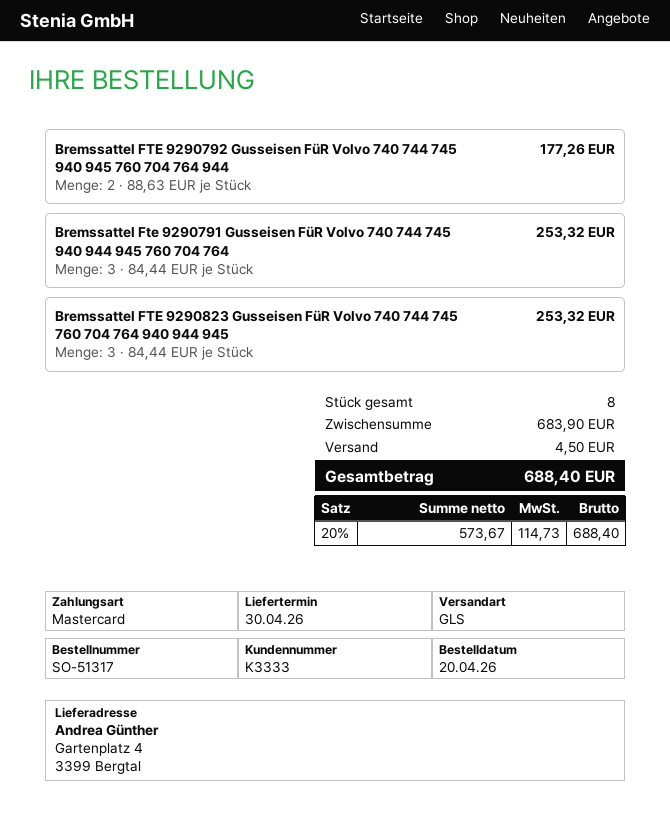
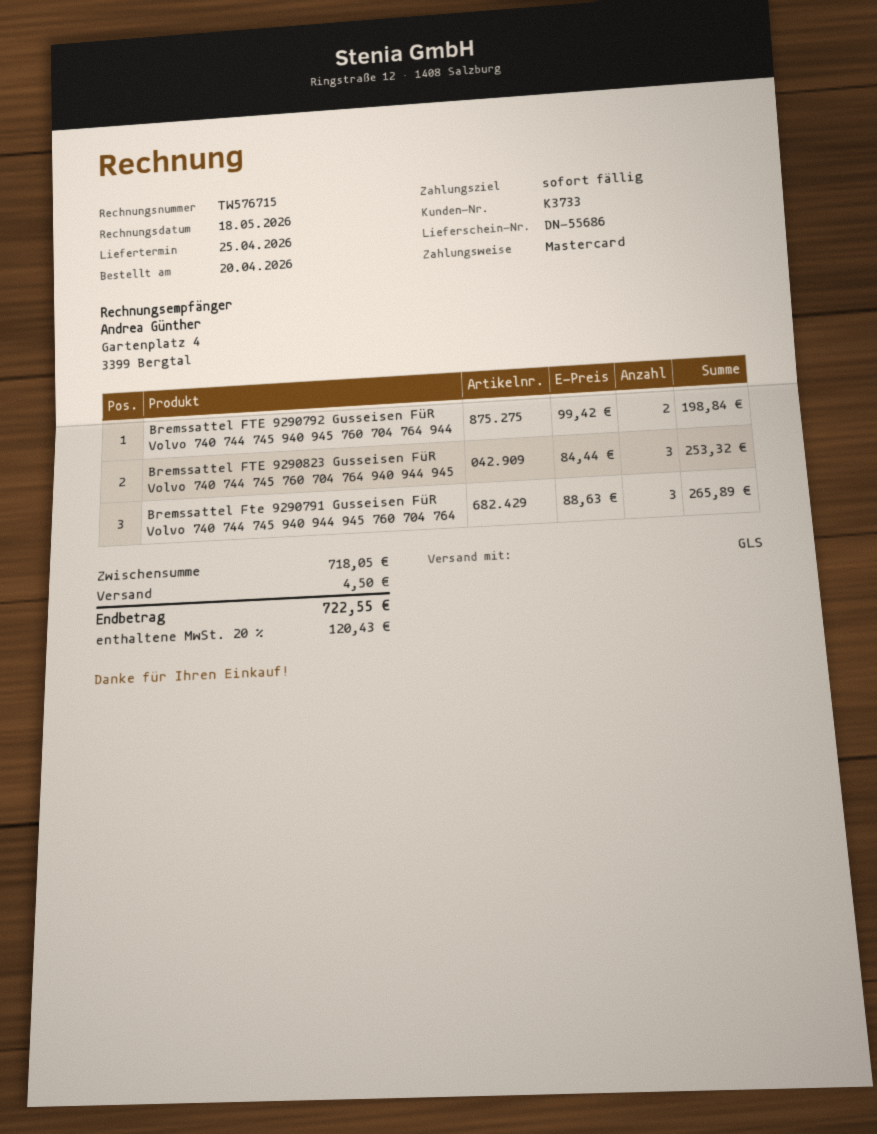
delivery date: 2026-04-30 -> 2026-04-25
customer number: K3333 -> K3733
Bremssattel FTE 9290792 Gusseisen FüR Volvo 740 744 745 940 945 760 704 764 944: 2 x 88.63 = 177.26 -> 2 x 99.42 = 198.84
Bremssattel Fte 9290791 Gusseisen FüR Volvo 740 744 745 940 944 945 760 704 764: 3 x 84.44 = 253.32 -> 3 x 88.63 = 265.89
subtotal: 683.90 -> 718.05
tax: 20% = 114.73 -> 20% = 120.43
total: 688.40 -> 722.55

